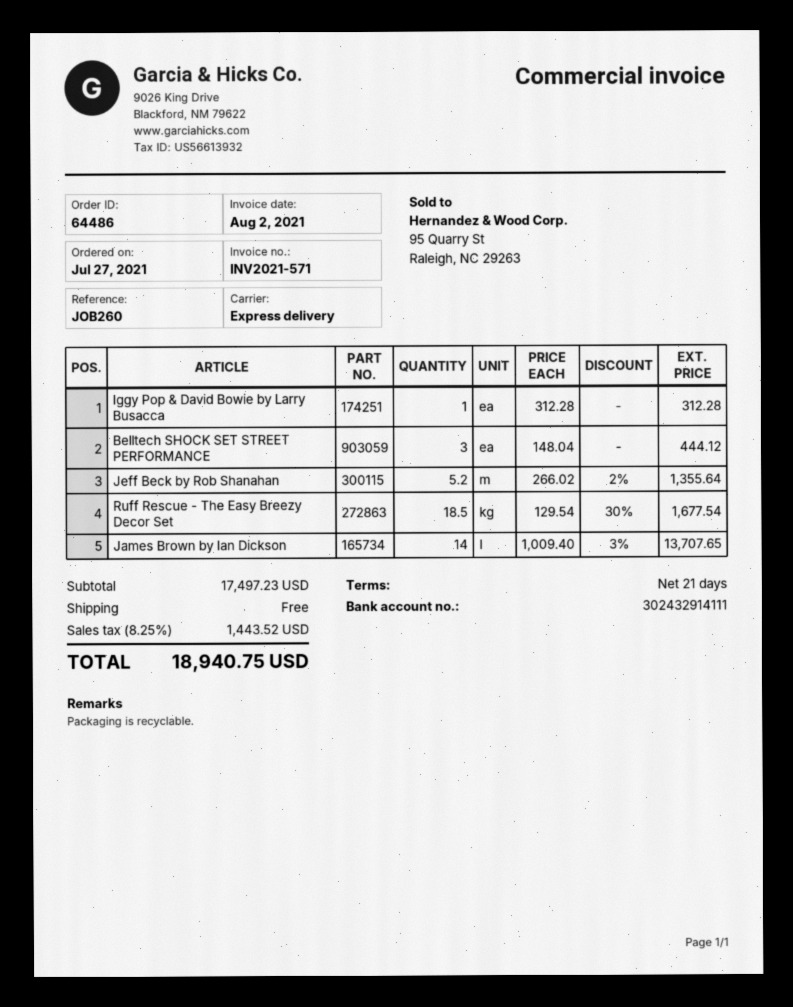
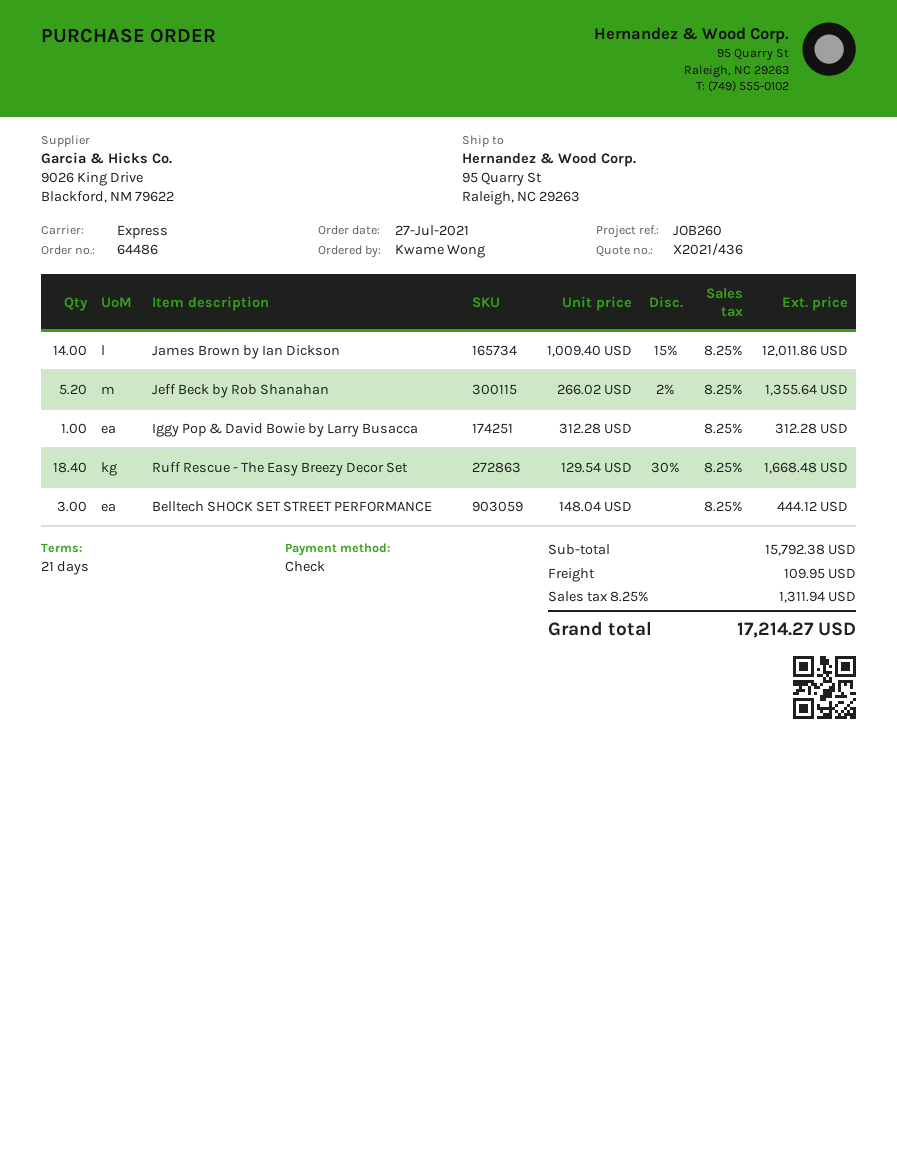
Ruff Rescue - The Easy Breezy Decor Set: 18.5 x 129.54 - 30% = 1677.54 -> 18.4 x 129.54 - 30% = 1668.48
James Brown by Ian Dickson: 14 x 1009.40 - 3% = 13707.65 -> 14 x 1009.40 - 15% = 12011.86
subtotal: 17497.23 -> 15792.38
shipping: 0.00 -> 109.95
tax: 8.25% = 1443.52 -> 8.25% = 1311.94
total: 18940.75 -> 17214.27

